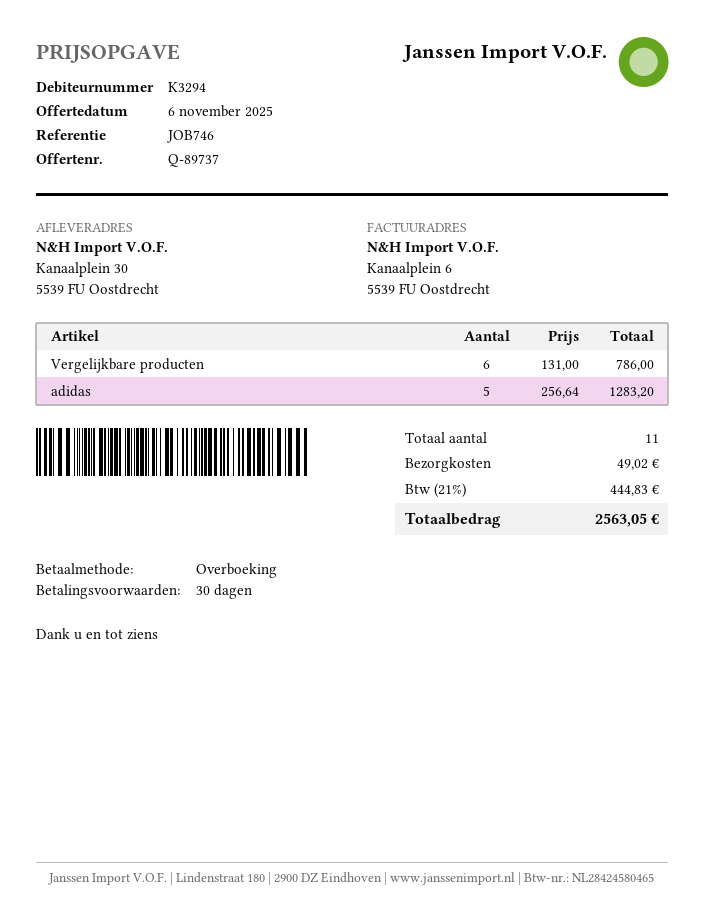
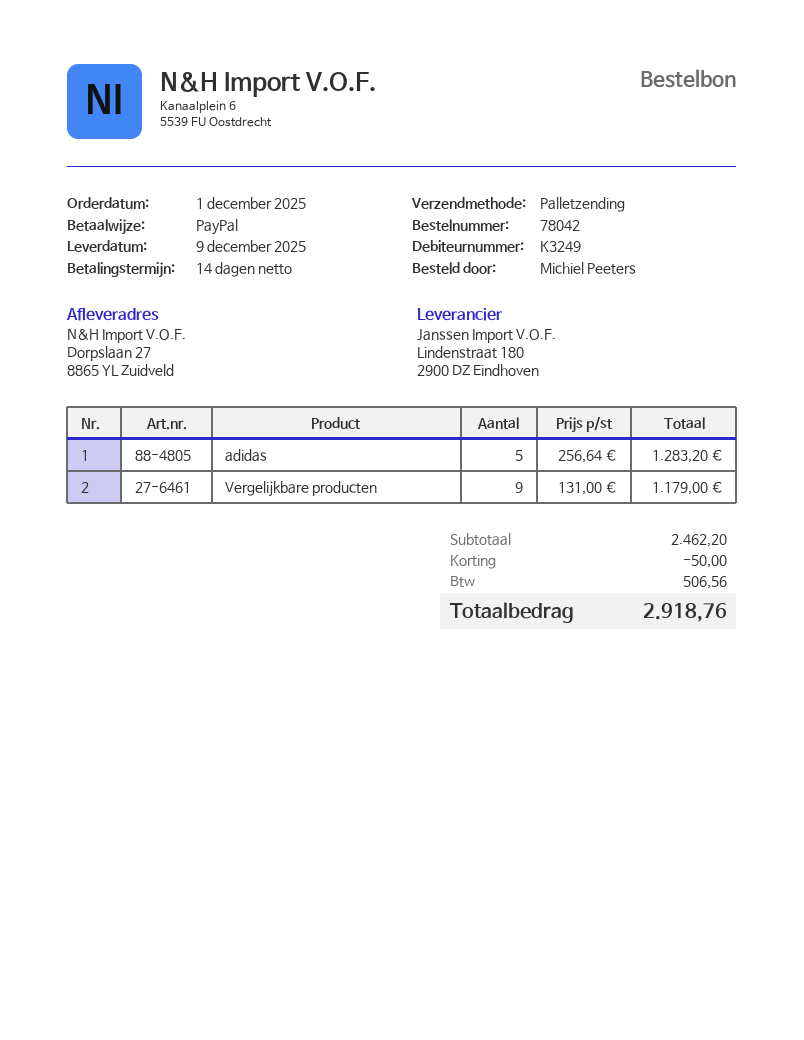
payment terms: 30 days -> 14 days
customer number: K3294 -> K3249
payment method: bank transfer -> PayPal
ship to: Kanaalplein 30, 5539 FU Oostdrecht -> Dorpslaan 27, 8865 YL Zuidveld
Vergelijkbare producten: 6 x 131.00 = 786.00 -> 9 x 131.00 = 1179.00
discount: none -> 50.00
shipping: 49.02 -> none
tax: 444.83 -> 506.56
total: 2563.05 -> 2918.76

